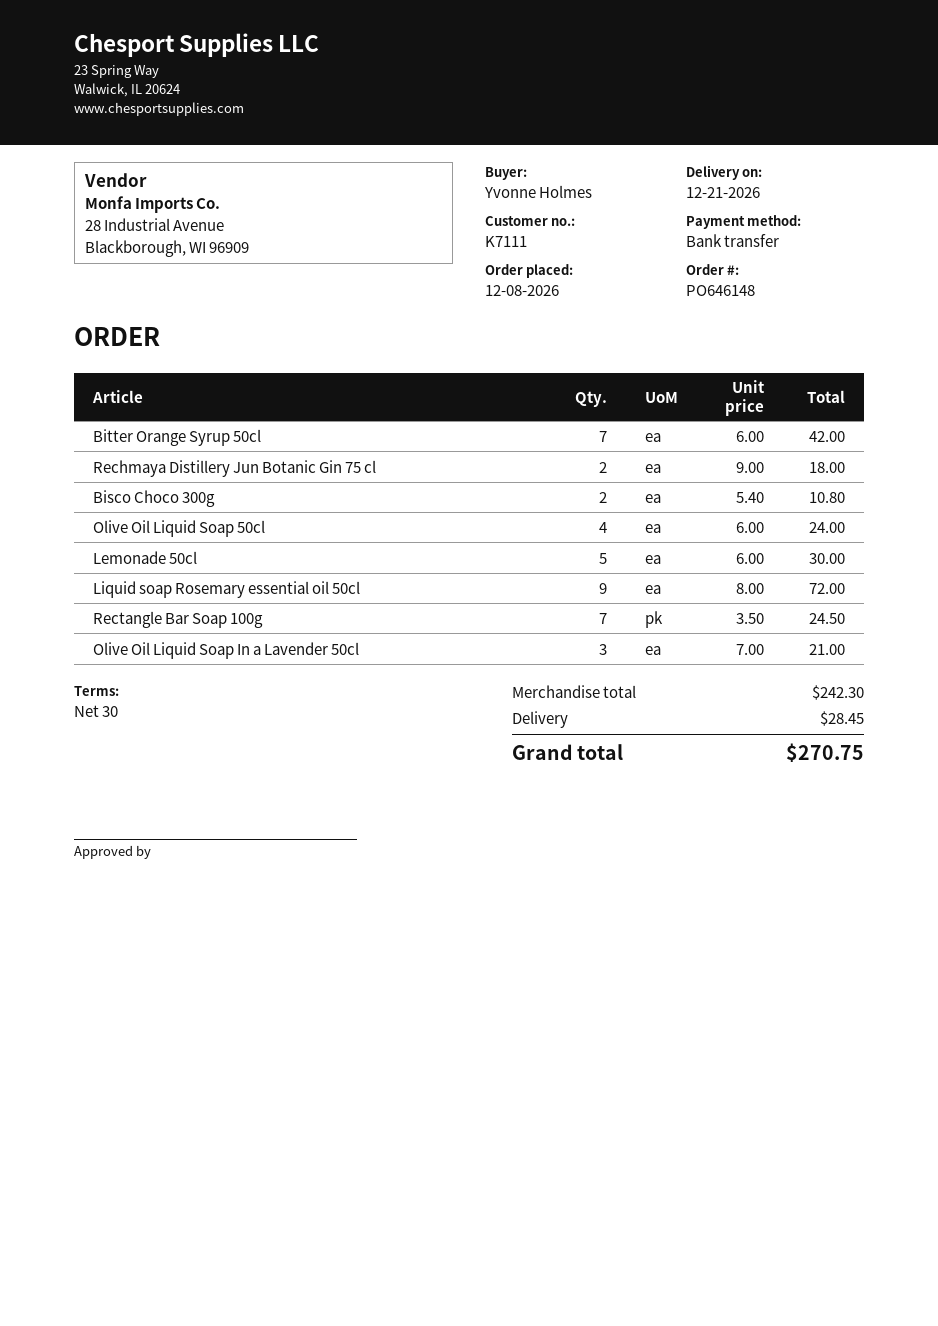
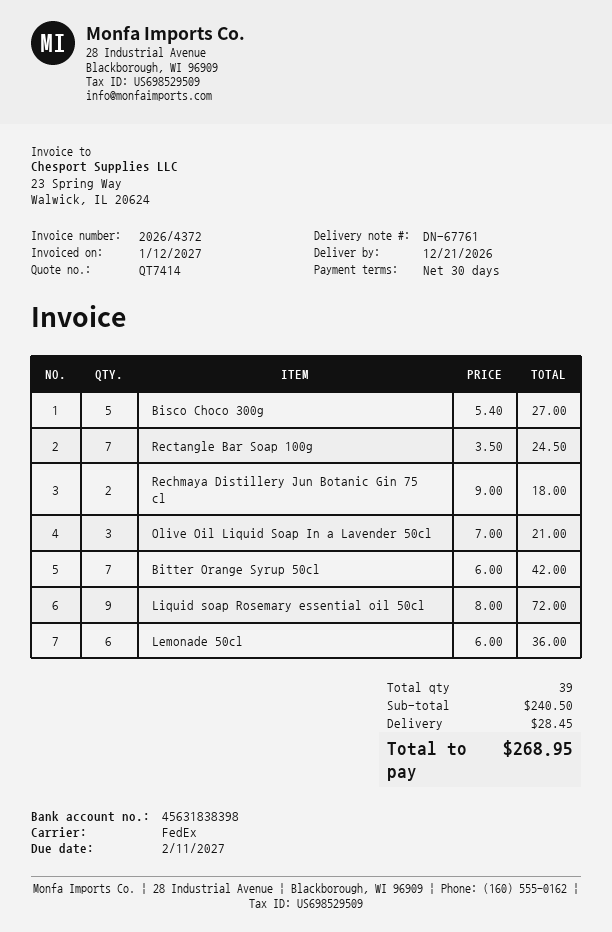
Bisco Choco 300g: 2 x 5.40 = 10.80 -> 5 x 5.40 = 27.00
Olive Oil Liquid Soap 50cl: 4 x 6.00 = 24.00 -> none
Lemonade 50cl: 5 x 6.00 = 30.00 -> 6 x 6.00 = 36.00
subtotal: 242.30 -> 240.50
total: 270.75 -> 268.95

